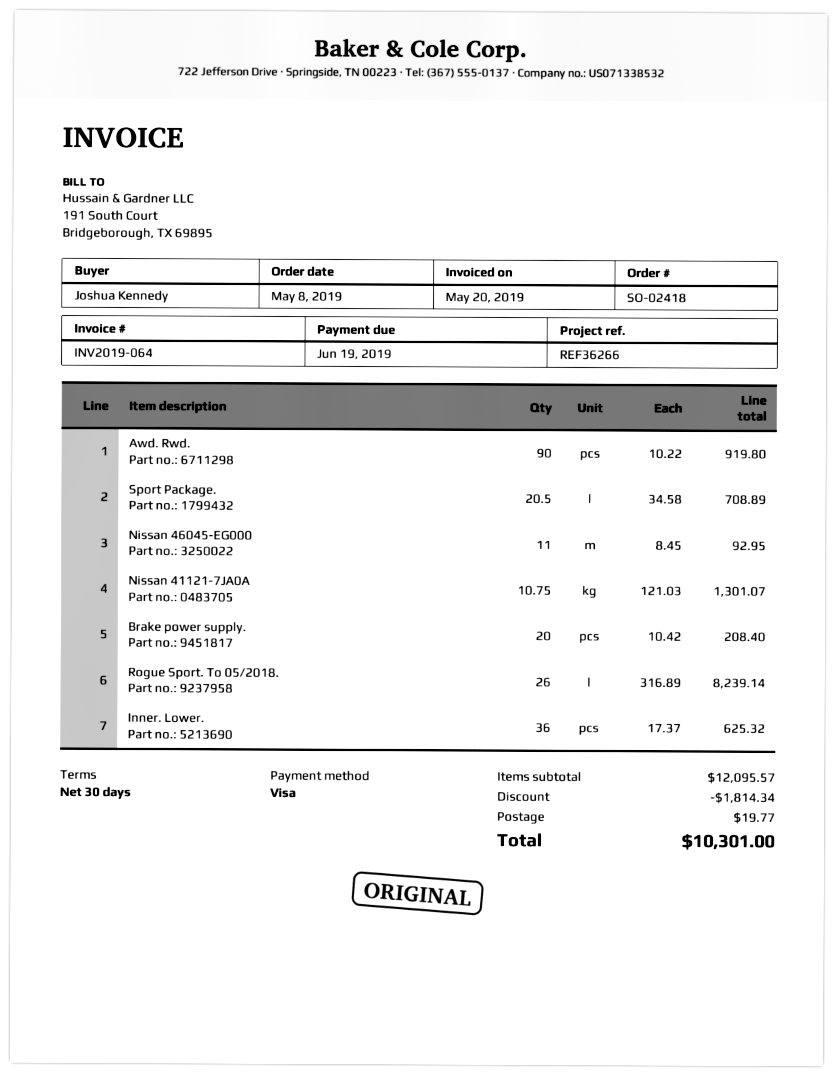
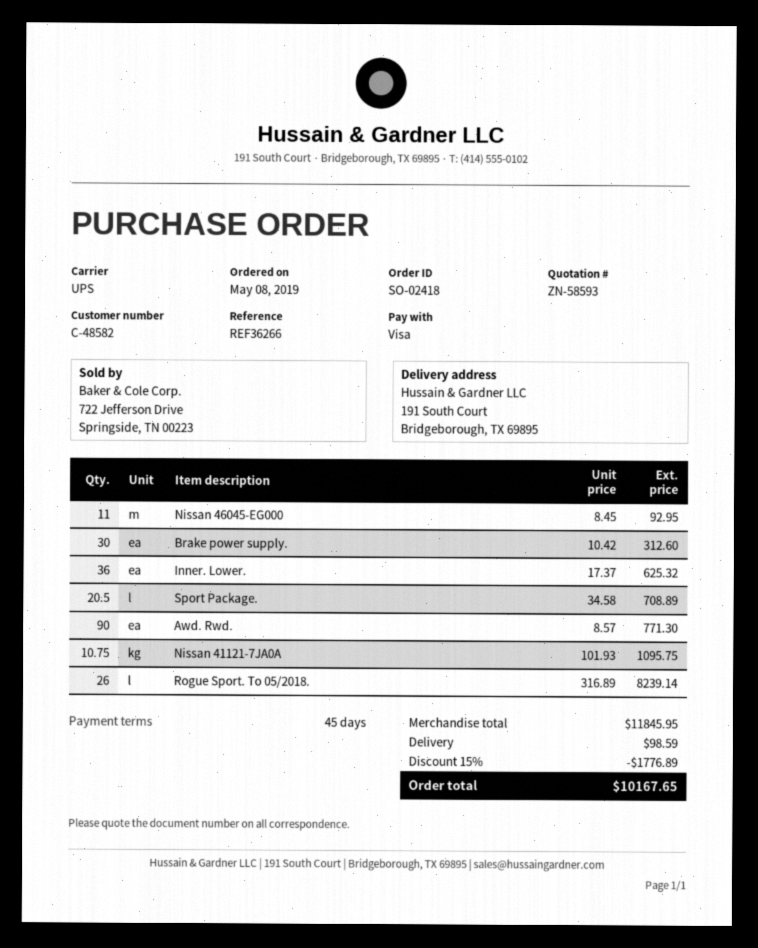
payment terms: 30 days -> 45 days
Awd. Rwd.: 90 x 10.22 = 919.80 -> 90 x 8.57 = 771.30
Nissan 41121-7JA0A: 10.75 x 121.03 = 1301.07 -> 10.75 x 101.93 = 1095.75
Brake power supply.: 20 x 10.42 = 208.40 -> 30 x 10.42 = 312.60
subtotal: 12095.57 -> 11845.95
discount: 1814.34 -> 1776.89
shipping: 19.77 -> 98.59
total: 10301.00 -> 10167.65

